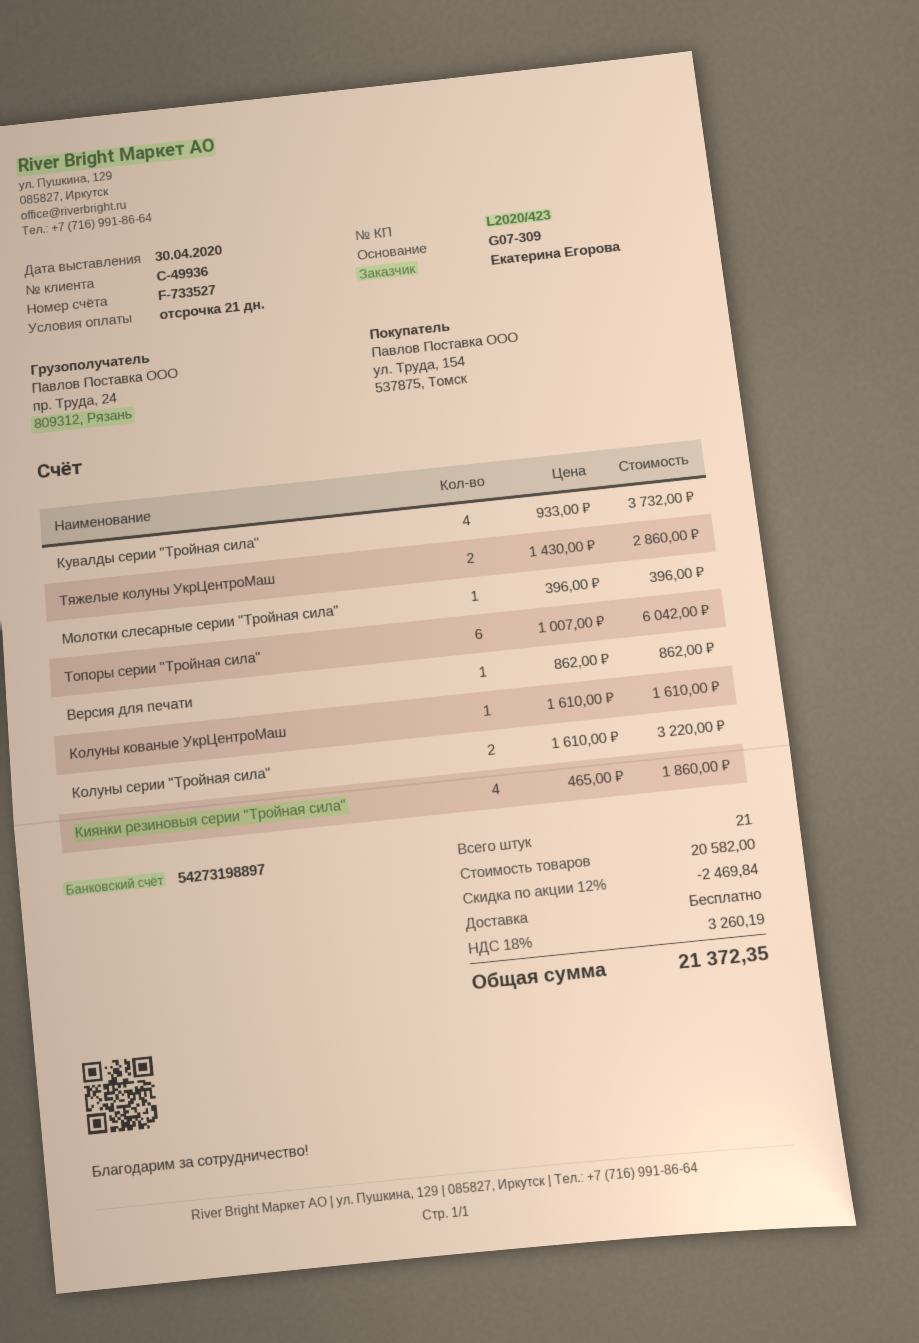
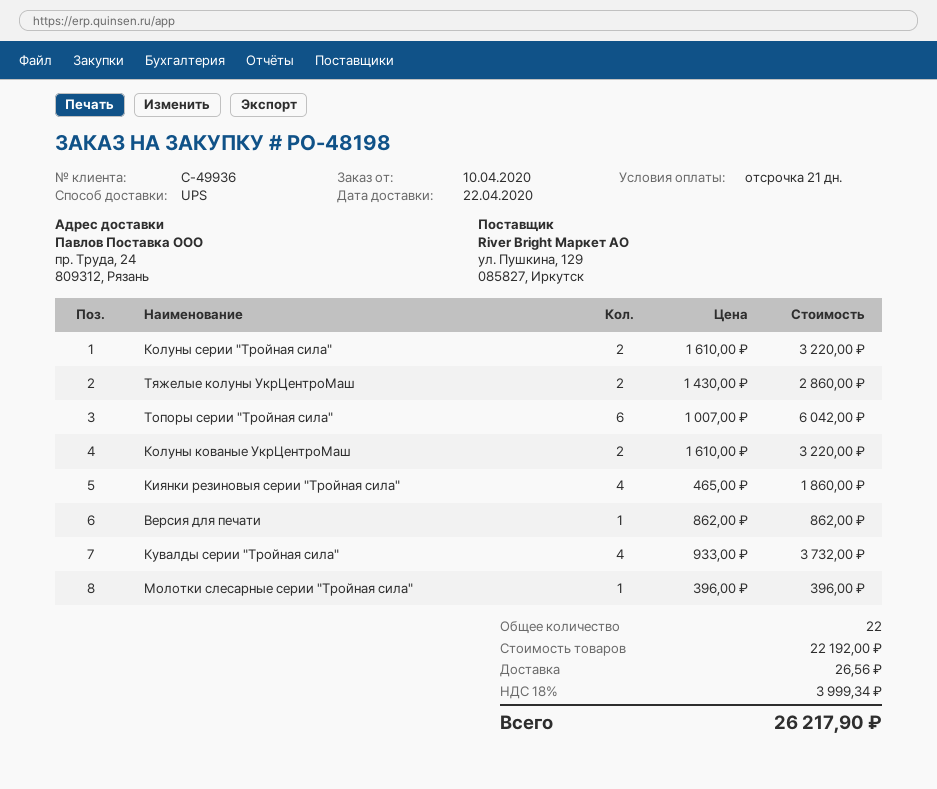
Колуны кованые УкрЦентроМаш: 1 x 1610.00 = 1610.00 -> 2 x 1610.00 = 3220.00
total quantity: 21 -> 22
subtotal: 20582.00 -> 22192.00
discount: 12% = 2469.84 -> none
shipping: 0.00 -> 26.56
tax: 18% = 3260.19 -> 18% = 3999.34
total: 21372.35 -> 26217.90

